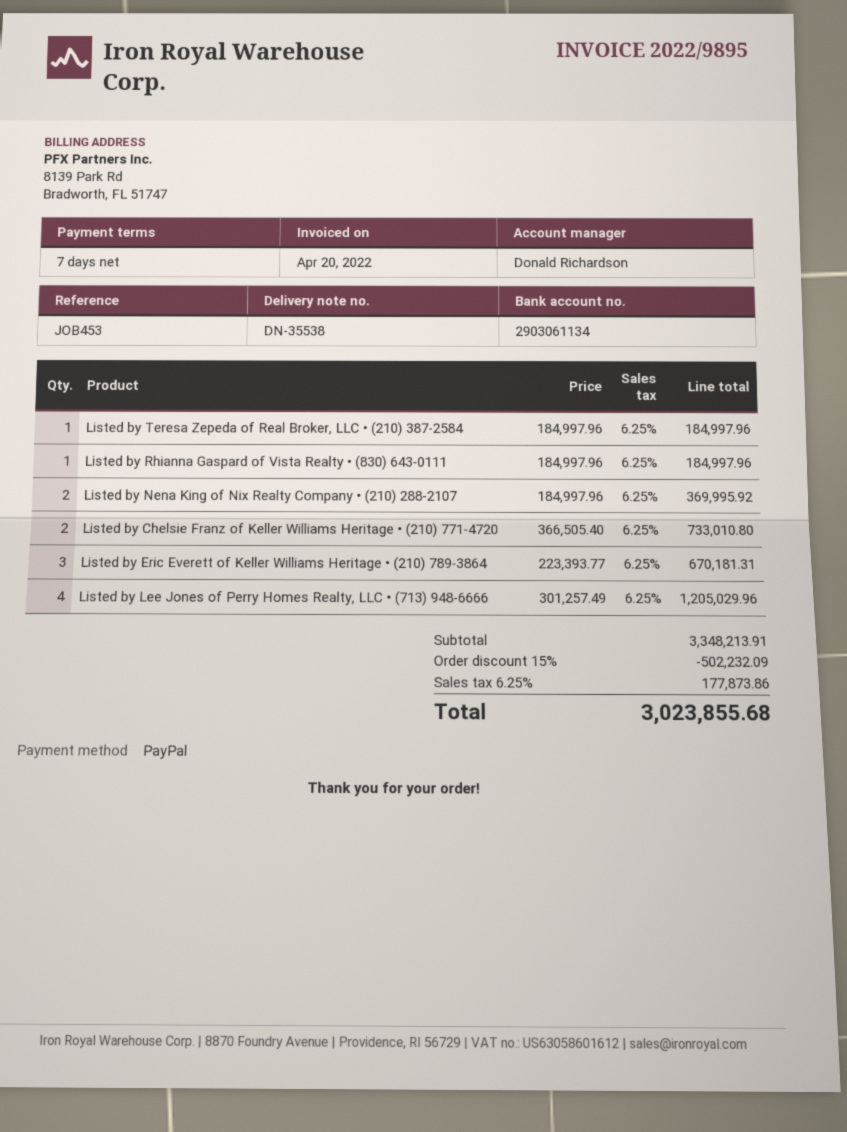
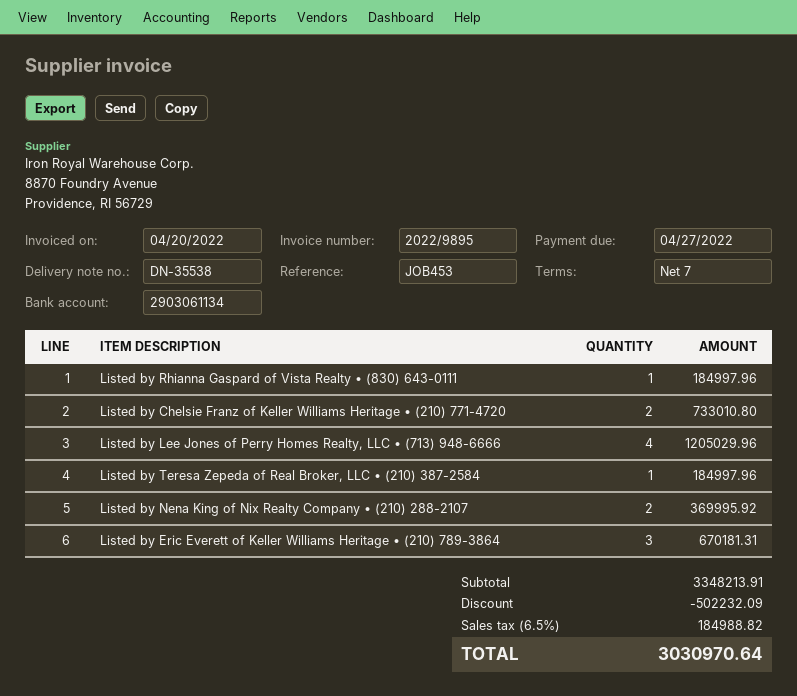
tax: 6.25% = 177873.86 -> 6.5% = 184988.82
total: 3023855.68 -> 3030970.64

